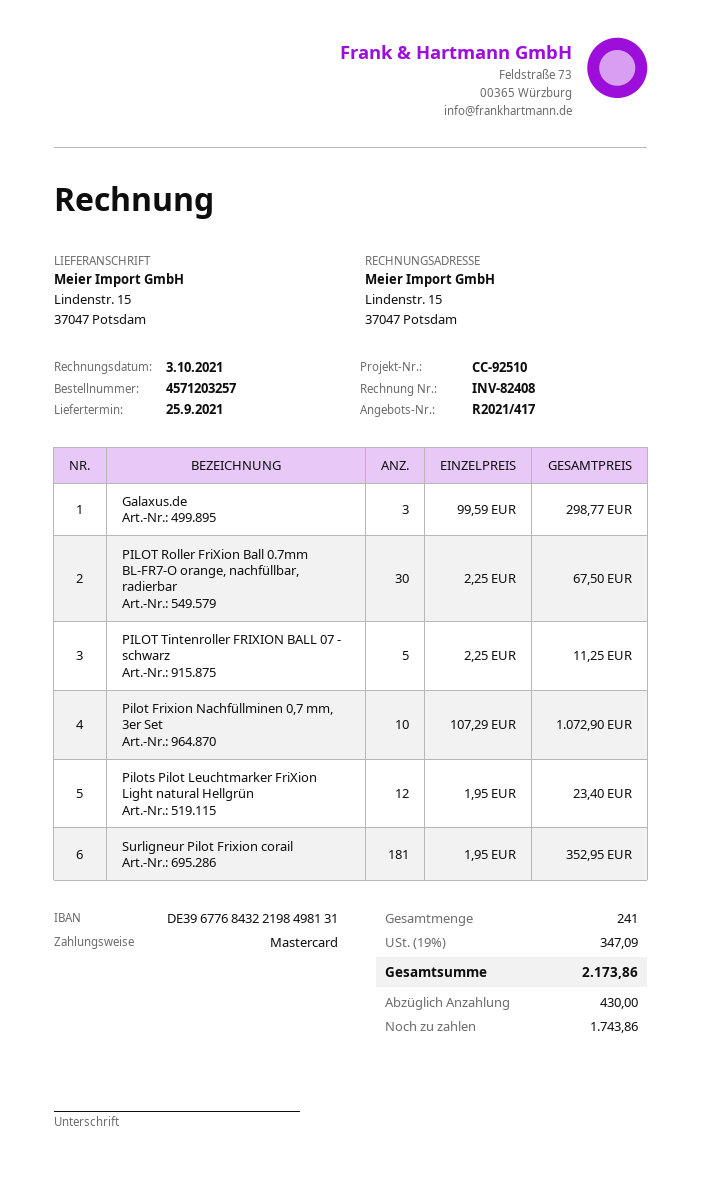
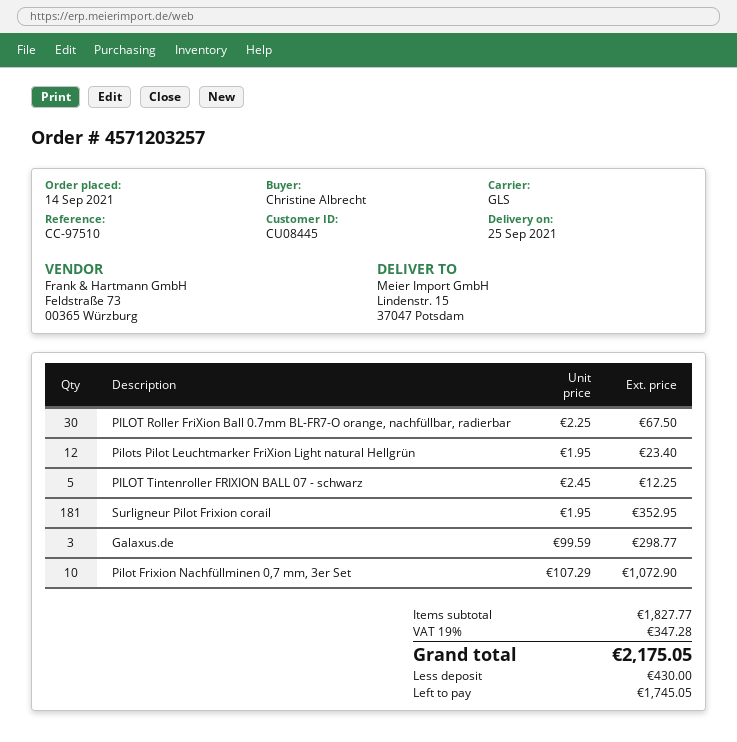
reference: CC-92510 -> CC-97510
PILOT Tintenroller FRIXION BALL 07 - schwarz: 5 x 2.25 = 11.25 -> 5 x 2.45 = 12.25
tax: 19% = 347.09 -> 19% = 347.28
total: 2173.86 -> 2175.05
balance: 1743.86 -> 1745.05

